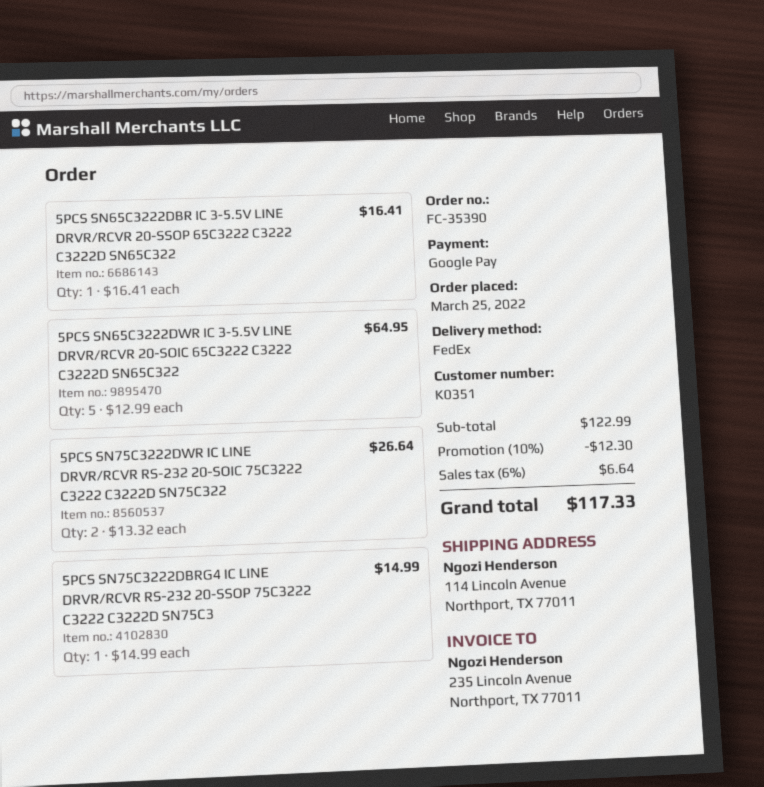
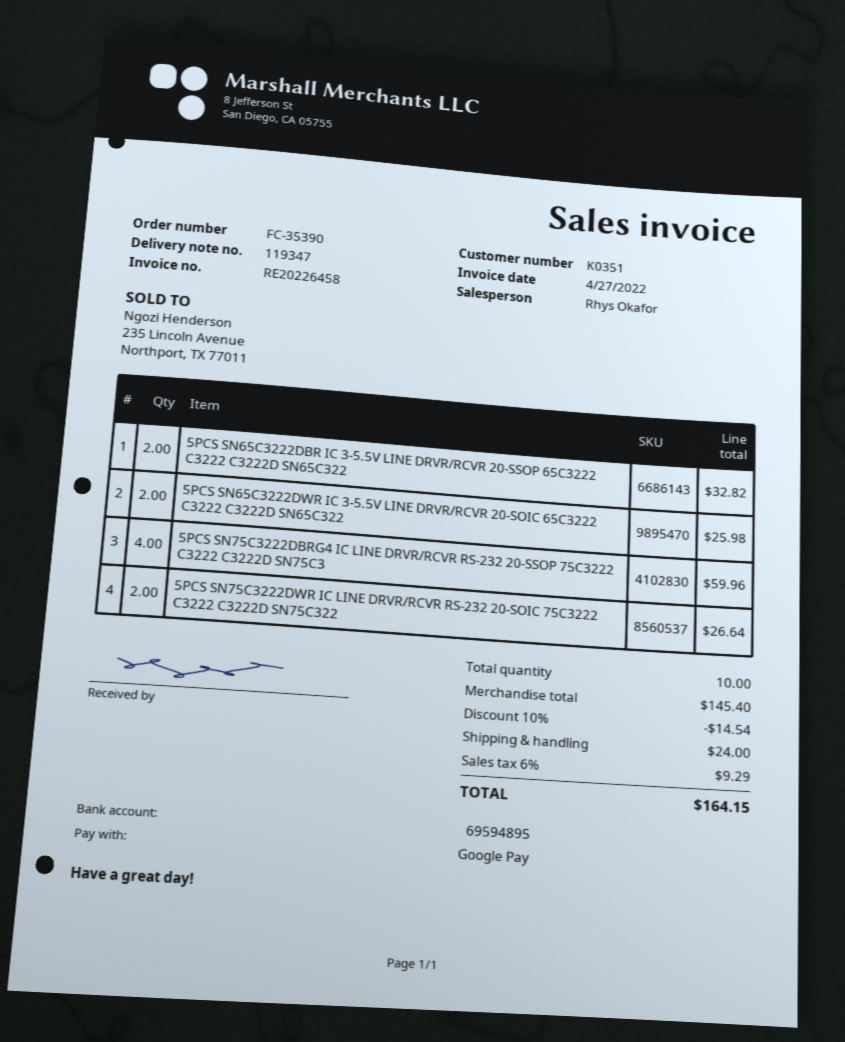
5PCS SN65C3222DBR IC 3-5.5V LINE DRVR/RCVR 20-SSOP 65C3222 C3222 C3222D SN65C322: 1 for 16.41 -> 2 for 32.82
5PCS SN65C3222DWR IC 3-5.5V LINE DRVR/RCVR 20-SOIC 65C3222 C3222 C3222D SN65C322: 5 for 64.95 -> 2 for 25.98
5PCS SN75C3222DBRG4 IC LINE DRVR/RCVR RS-232 20-SSOP 75C3222 C3222 C3222D SN75C3: 1 for 14.99 -> 4 for 59.96
subtotal: 122.99 -> 145.40
discount: 10% = 12.30 -> 10% = 14.54
shipping: none -> 24.00
tax: 6% = 6.64 -> 6% = 9.29
total: 117.33 -> 164.15

